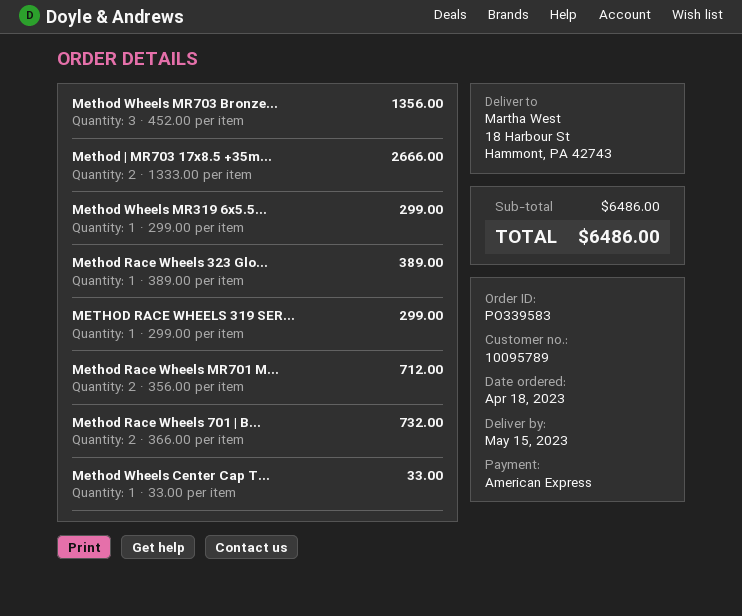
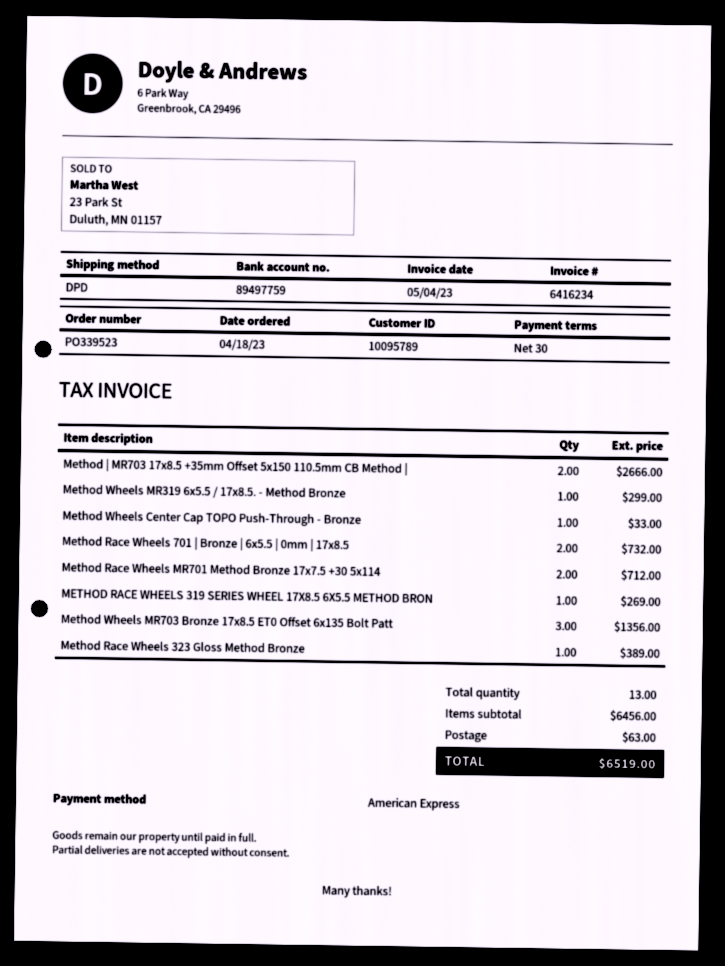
order number: PO339583 -> PO339523
METHOD RACE WHEELS 319 SER...: 1 for 299.00 -> 1 for 269.00
subtotal: 6486.00 -> 6456.00
shipping: none -> 63.00
total: 6486.00 -> 6519.00

